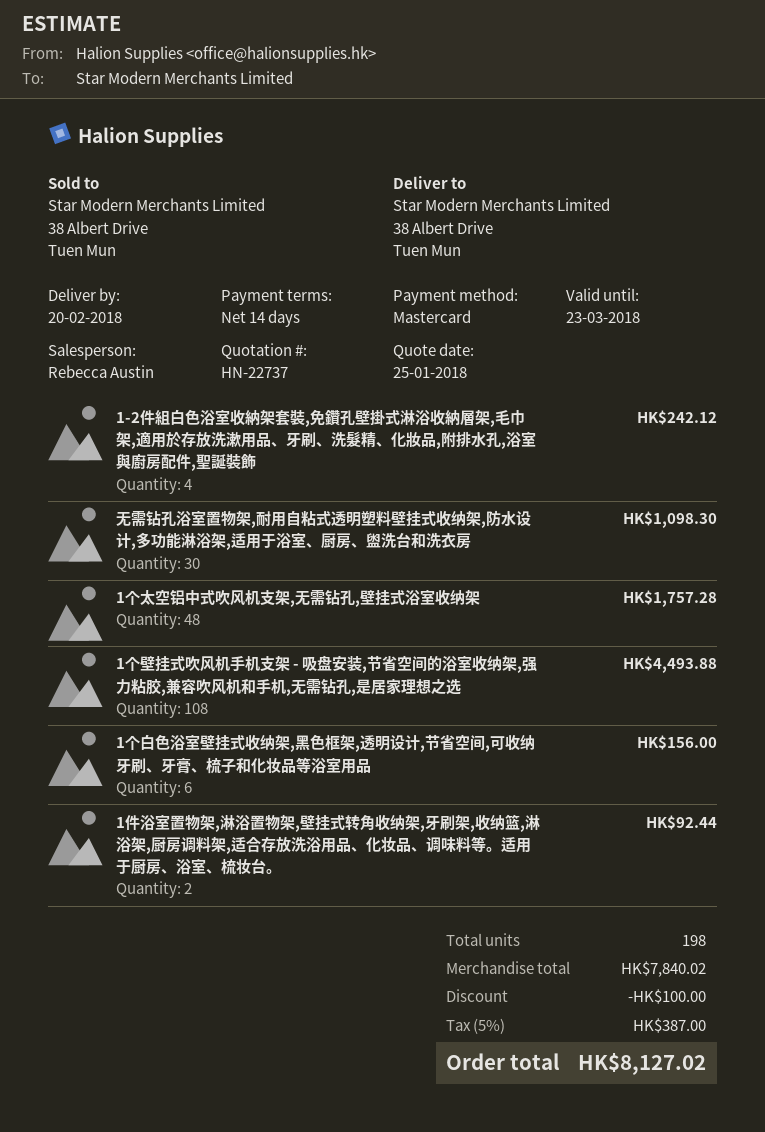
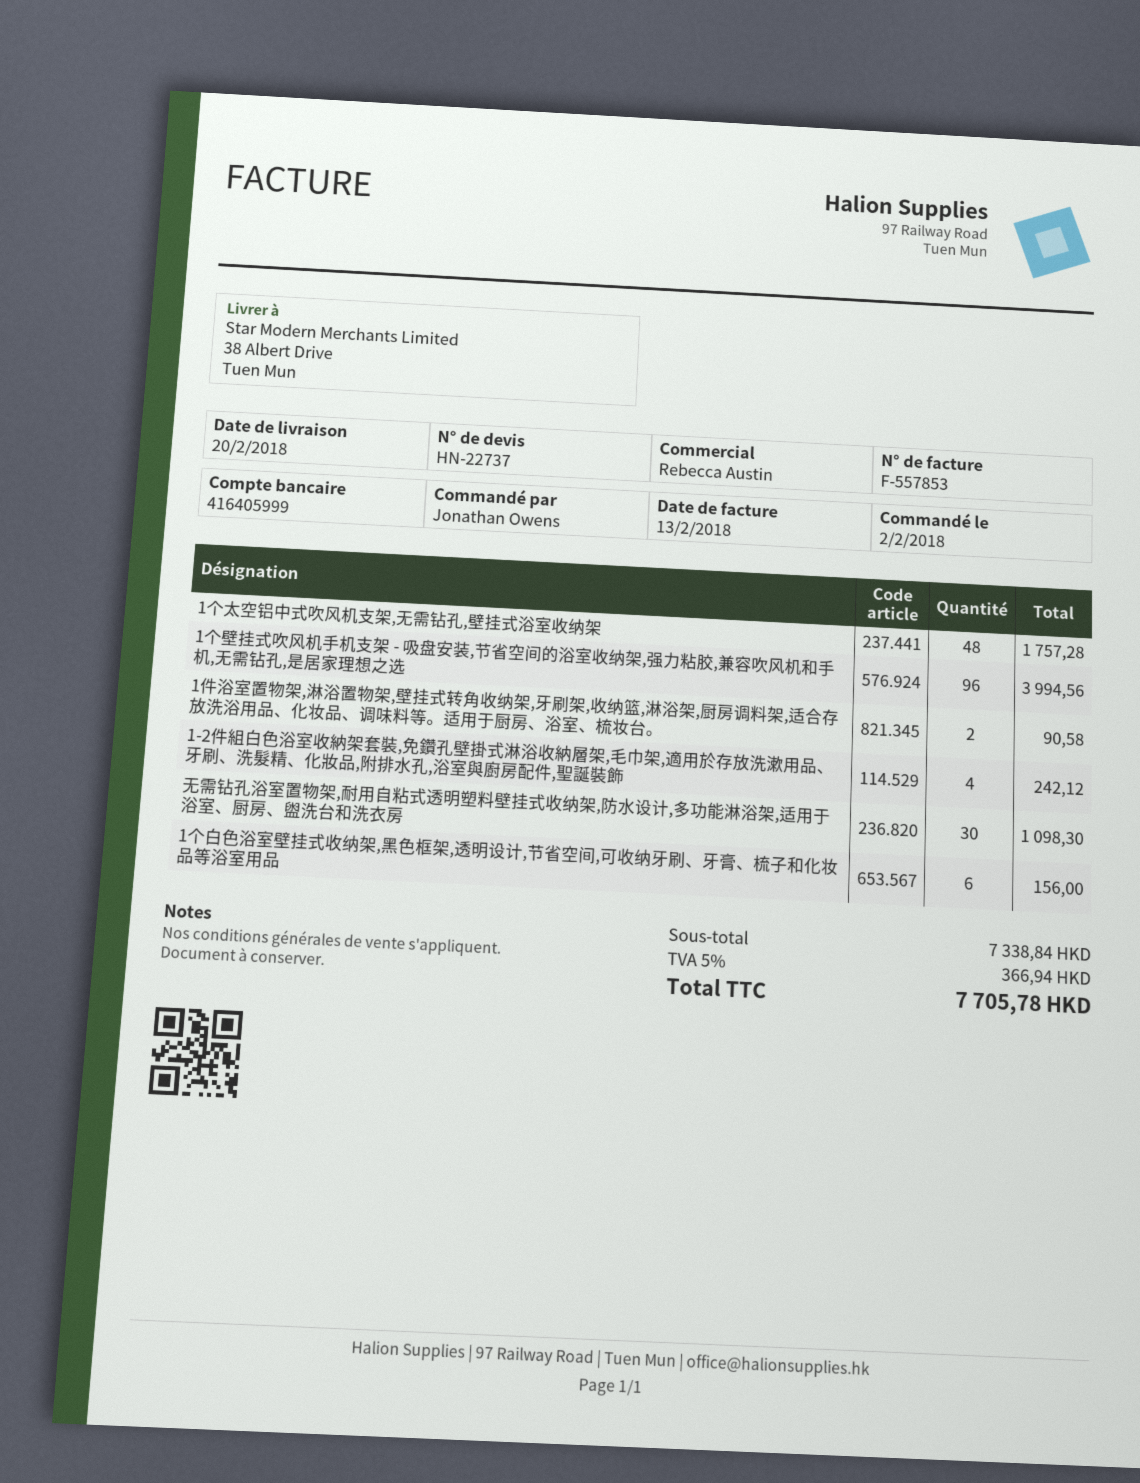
1个壁挂式吹风机手机支架 - 吸盘安装,节省空间的浴室收纳架,强力粘胶,兼容吹风机和手机,无需钻孔,是居家理想之选: 108 for 4493.88 -> 96 for 3994.56
1件浴室置物架,淋浴置物架,壁挂式转角收纳架,牙刷架,收纳篮,淋浴架,厨房调料架,适合存放洗浴用品、化妆品、调味料等。适用于厨房、浴室、梳妆台。: 2 for 92.44 -> 2 for 90.58
subtotal: 7840.02 -> 7338.84
discount: 100.00 -> none
tax: 5% = 387.00 -> 5% = 366.94
total: 8127.02 -> 7705.78

